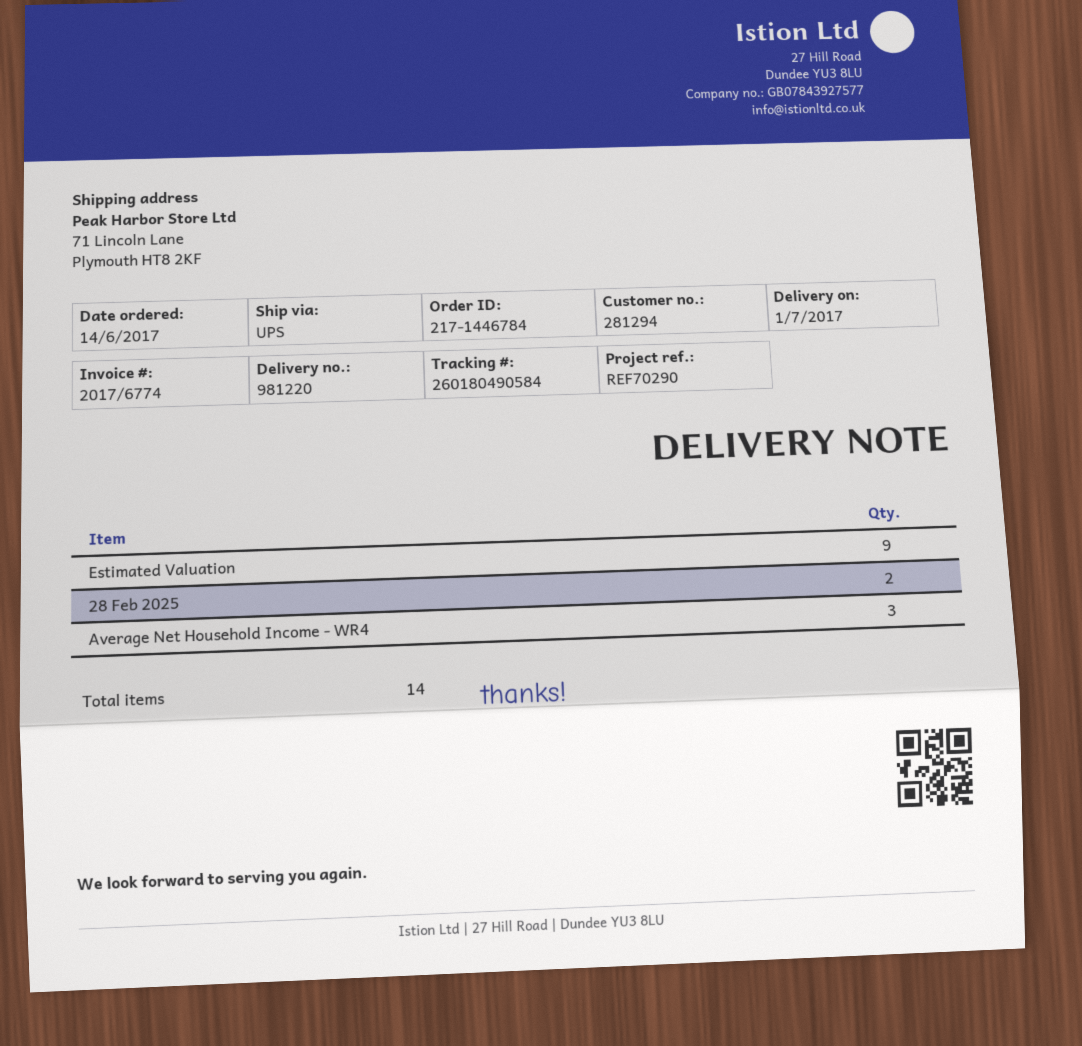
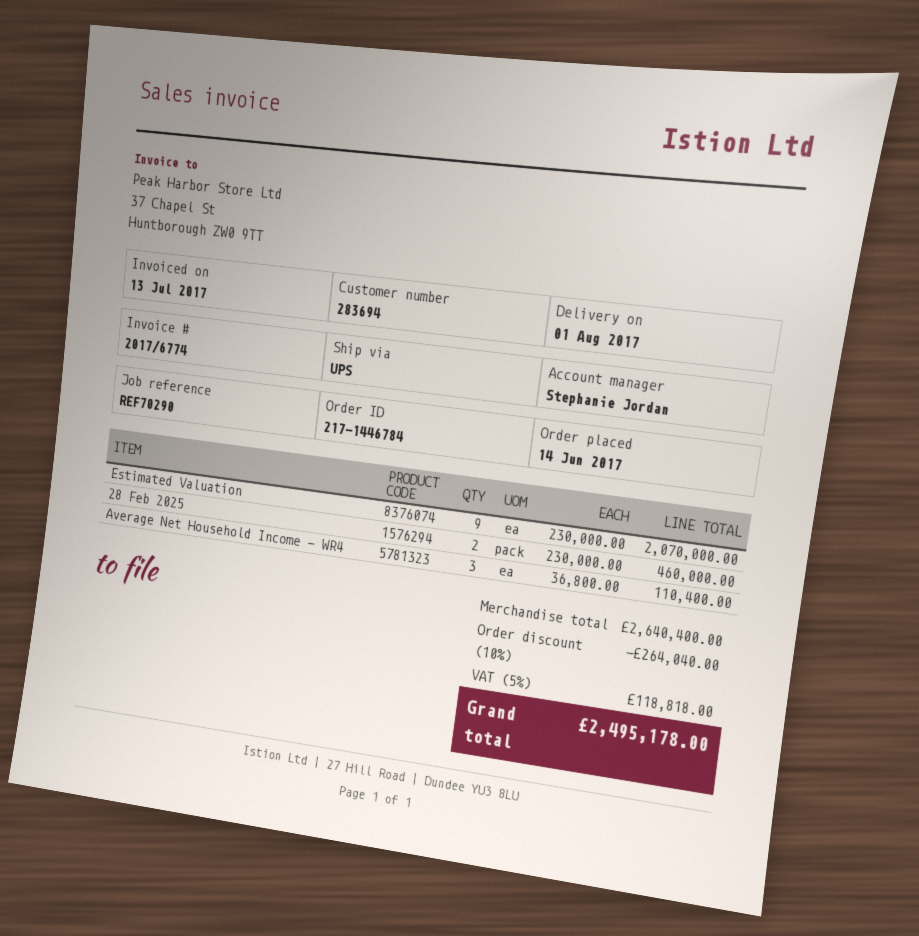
delivery date: 2017-07-01 -> 2017-08-01
customer number: 281294 -> 283694

